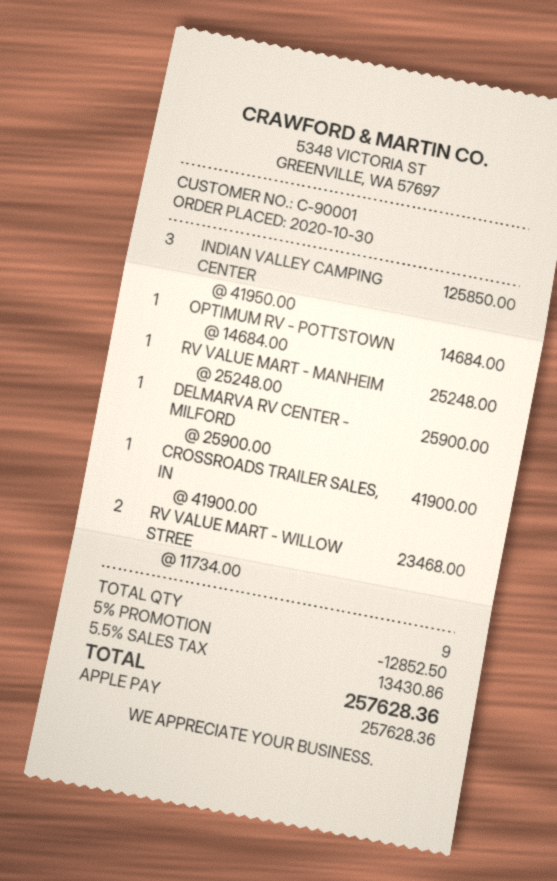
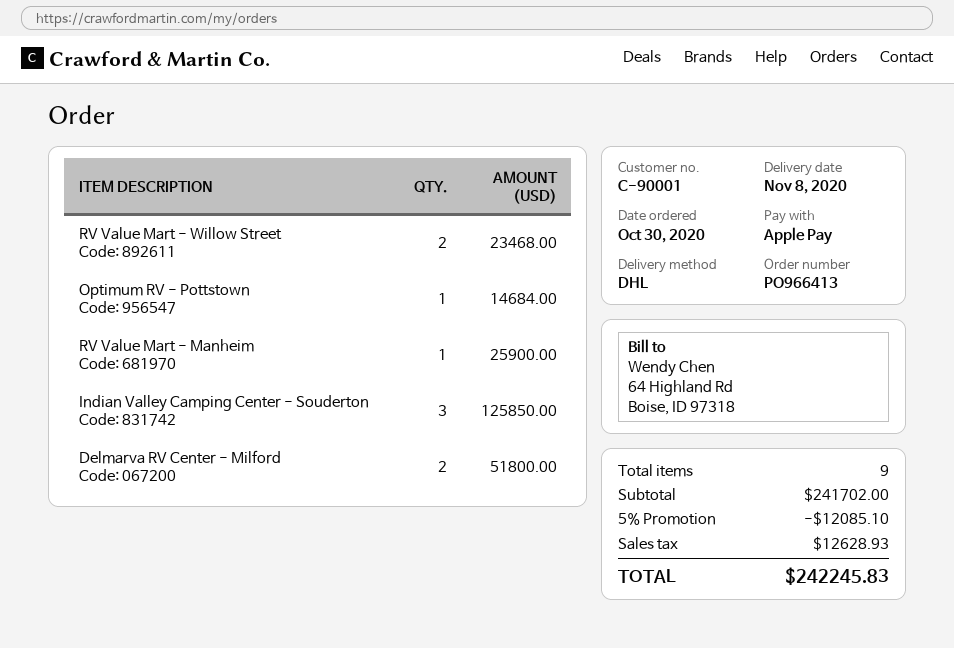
RV VALUE MART - MANHEIM: 1 for 25248.00 -> 1 for 25900.00
DELMARVA RV CENTER - MILFORD: 1 for 25900.00 -> 2 for 51800.00
CROSSROADS TRAILER SALES, IN: 1 for 41900.00 -> none
discount: 5% = 12852.50 -> 5% = 12085.10
tax: 13430.86 -> 12628.93
total: 257628.36 -> 242245.83

